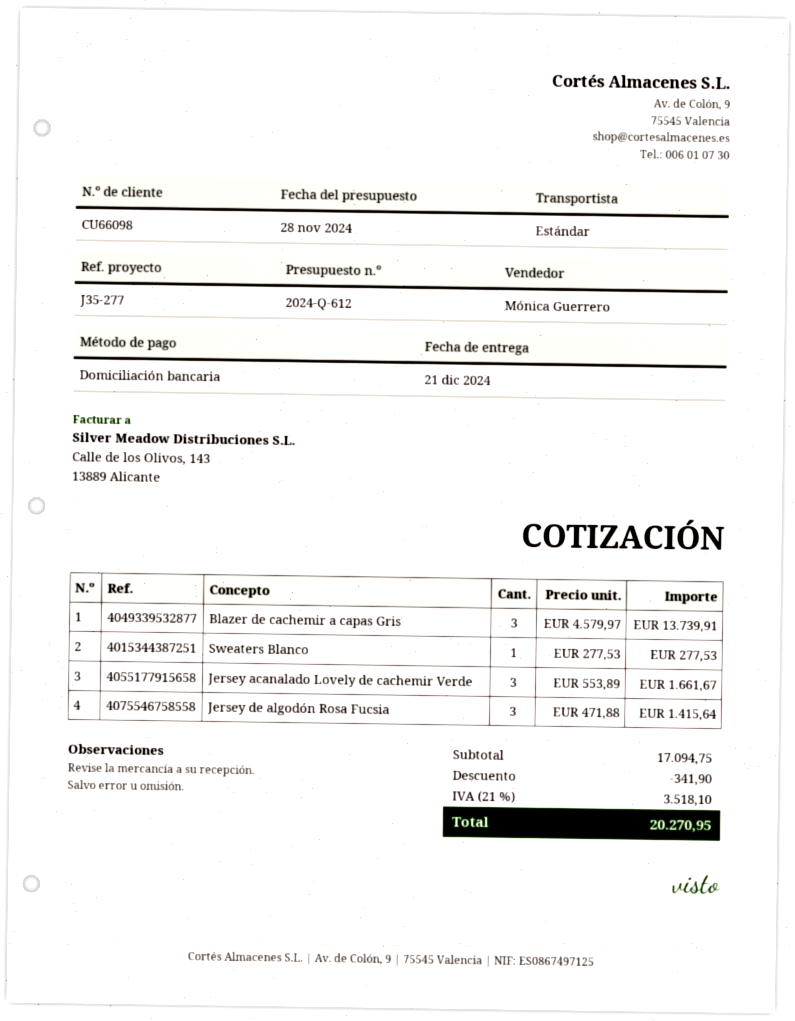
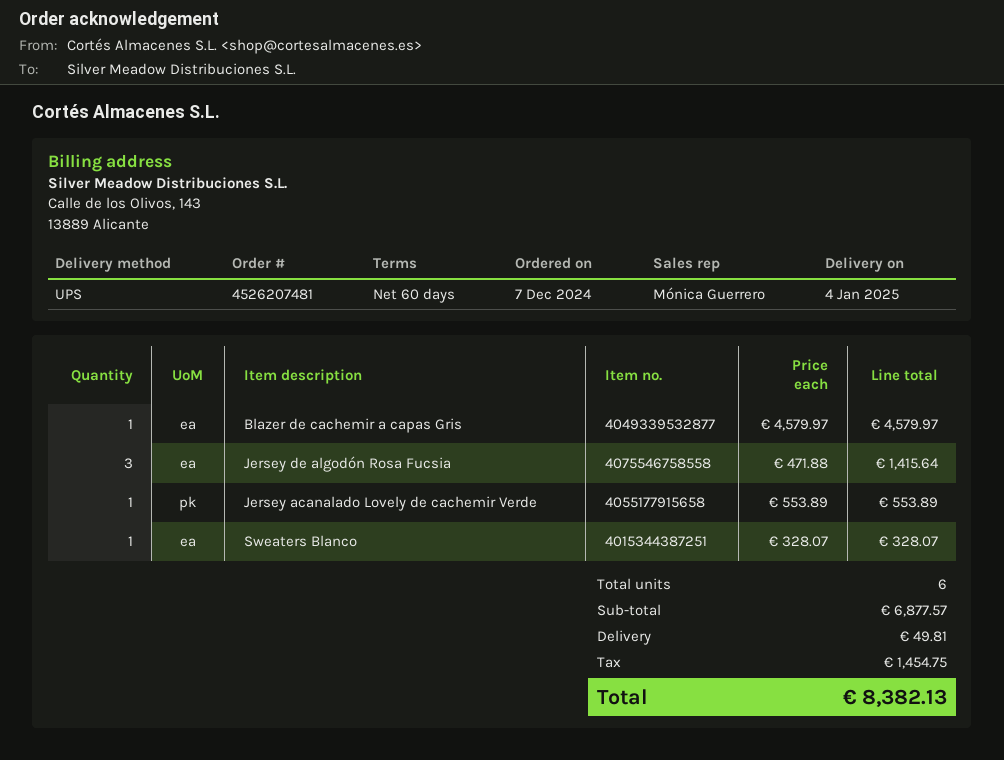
delivery date: 2024-12-21 -> 2025-01-04
shipping method: standard -> UPS
Blazer de cachemir a capas Gris: 3 x 4579.97 = 13739.91 -> 1 x 4579.97 = 4579.97
Sweaters Blanco: 1 x 277.53 = 277.53 -> 1 x 328.07 = 328.07
Jersey acanalado Lovely de cachemir Verde: 3 x 553.89 = 1661.67 -> 1 x 553.89 = 553.89
subtotal: 17094.75 -> 6877.57
discount: 341.90 -> none
shipping: none -> 49.81
tax: 3518.10 -> 1454.75
total: 20270.95 -> 8382.13

